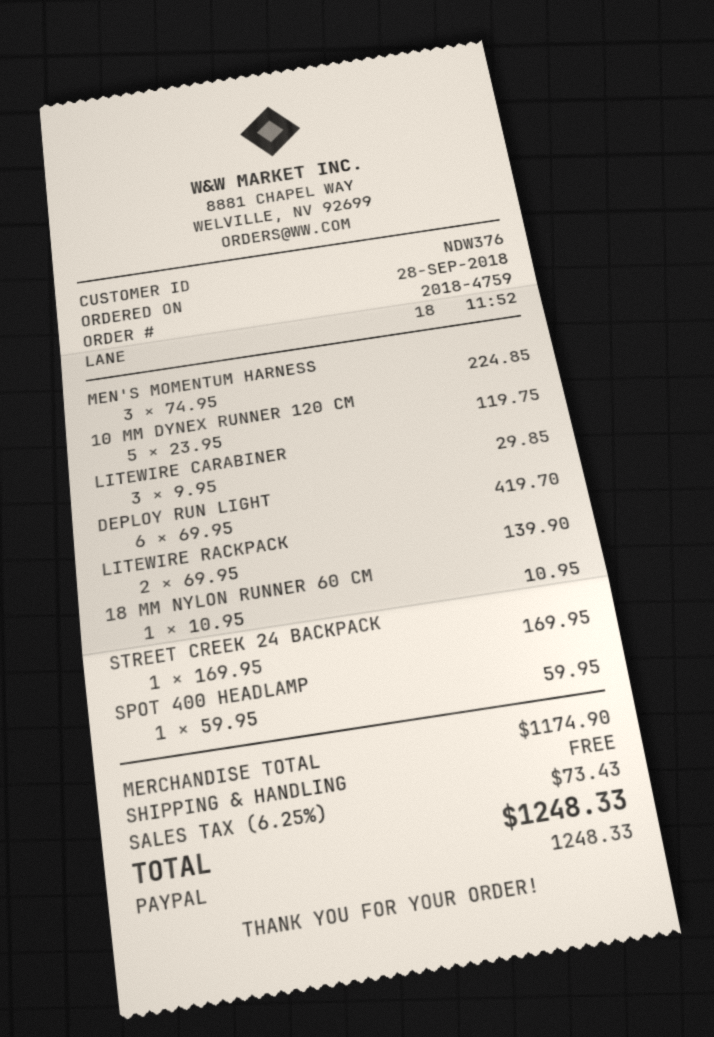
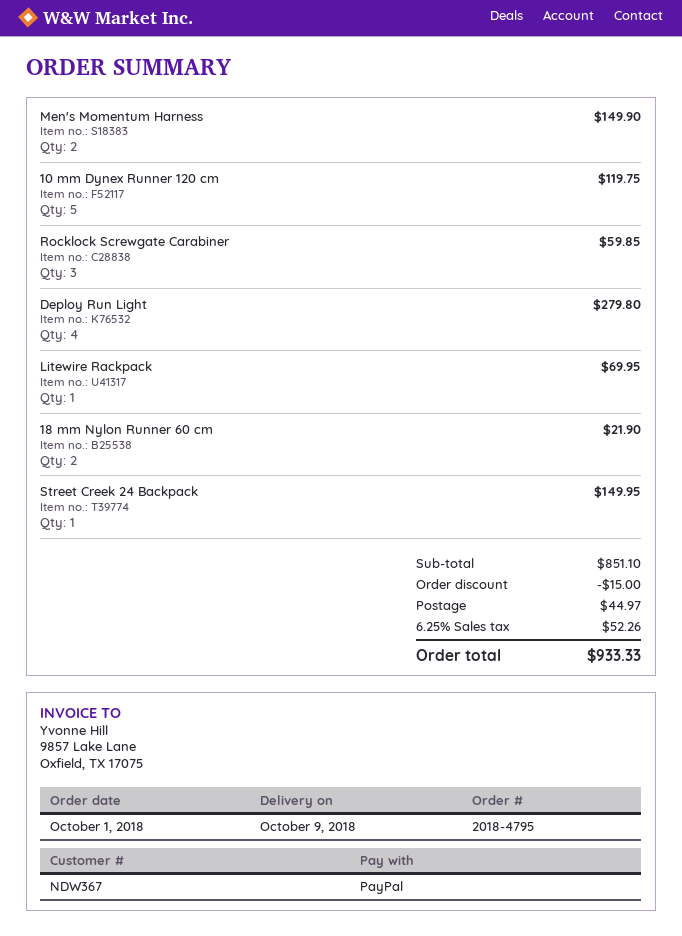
order number: 2018-4759 -> 2018-4795
order date: 2018-09-28 -> 2018-10-01
customer number: NDW376 -> NDW367
MEN'S MOMENTUM HARNESS: 3 for 224.85 -> 2 for 149.90
LITEWIRE CARABINER: 3 for 29.85 -> none
DEPLOY RUN LIGHT: 6 for 419.70 -> 4 for 279.80
LITEWIRE RACKPACK: 2 for 139.90 -> 1 for 69.95
18 MM NYLON RUNNER 60 CM: 1 for 10.95 -> 2 for 21.90
STREET CREEK 24 BACKPACK: 1 for 169.95 -> 1 for 149.95
SPOT 400 HEADLAMP: 1 for 59.95 -> none
Rocklock Screwgate Carabiner: none -> 3 for 59.85
subtotal: 1174.90 -> 851.10
discount: none -> 15.00
shipping: 0.00 -> 44.97
tax: 6.25% = 73.43 -> 6.25% = 52.26
total: 1248.33 -> 933.33

